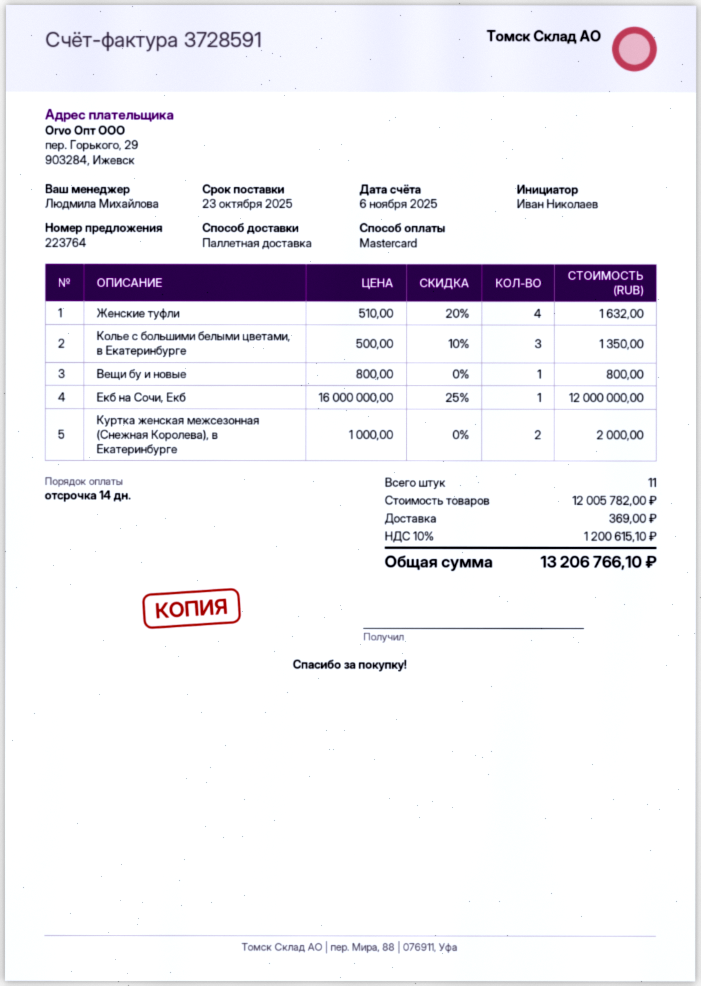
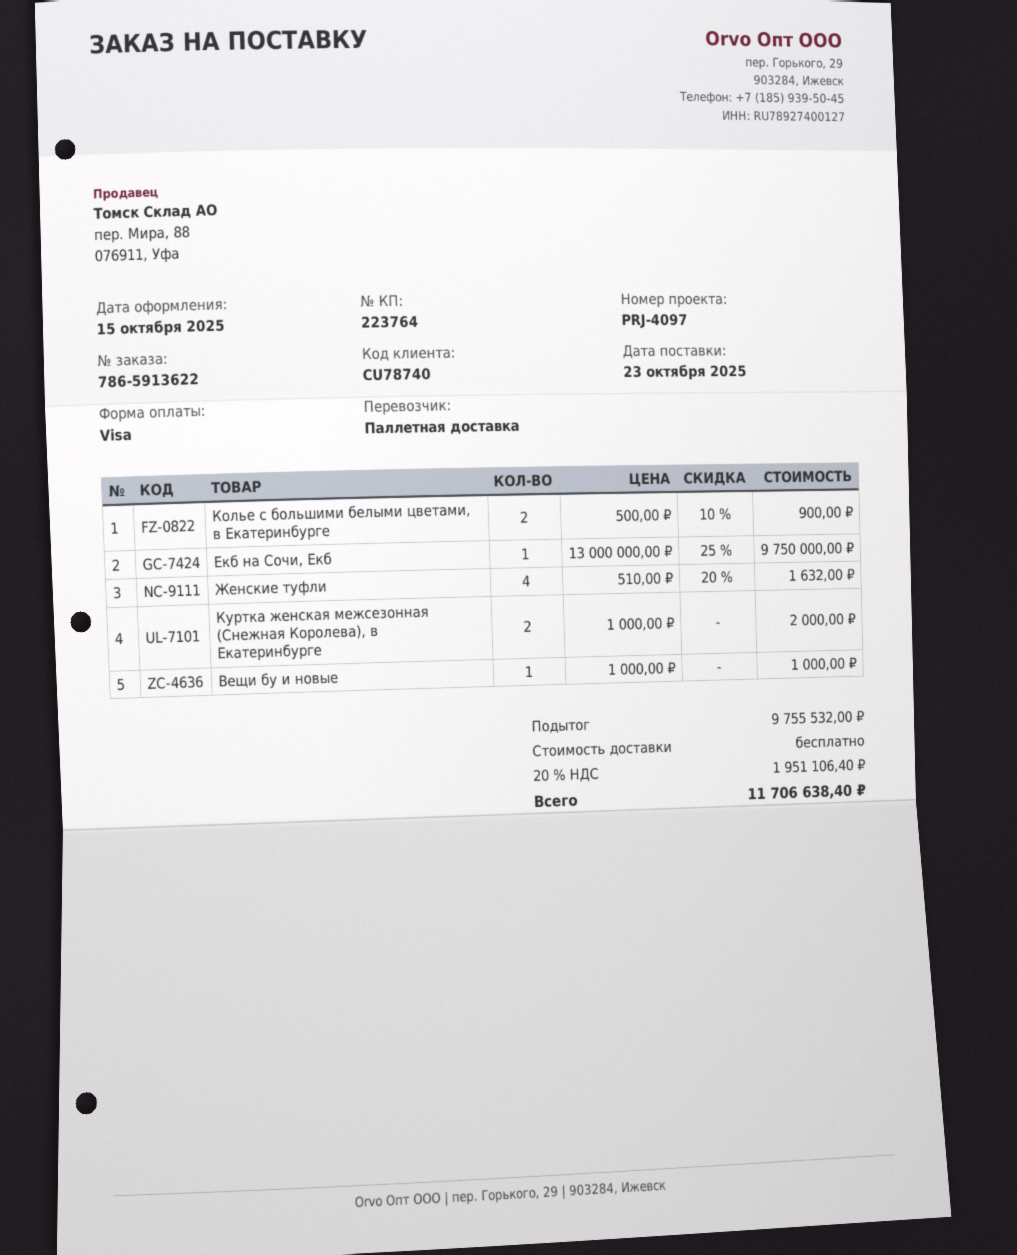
payment method: Mastercard -> Visa
Колье с большими белыми цветами, в Екатеринбурге: 3 x 500.00 - 10% = 1350.00 -> 2 x 500.00 - 10% = 900.00
Вещи бу и новые: 1 x 800.00 = 800.00 -> 1 x 1000.00 = 1000.00
Екб на Сочи, Екб: 1 x 16000000.00 - 25% = 12000000.00 -> 1 x 13000000.00 - 25% = 9750000.00
subtotal: 12005782.00 -> 9755532.00
shipping: 369.00 -> 0.00
tax: 10% = 1200615.10 -> 20% = 1951106.40
total: 13206766.10 -> 11706638.40

